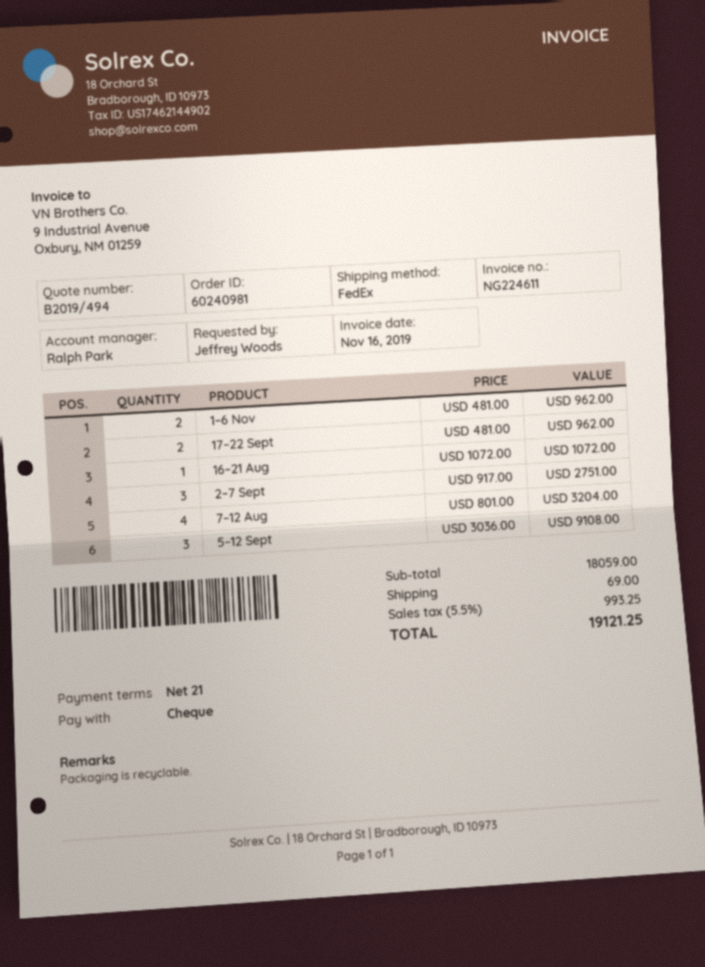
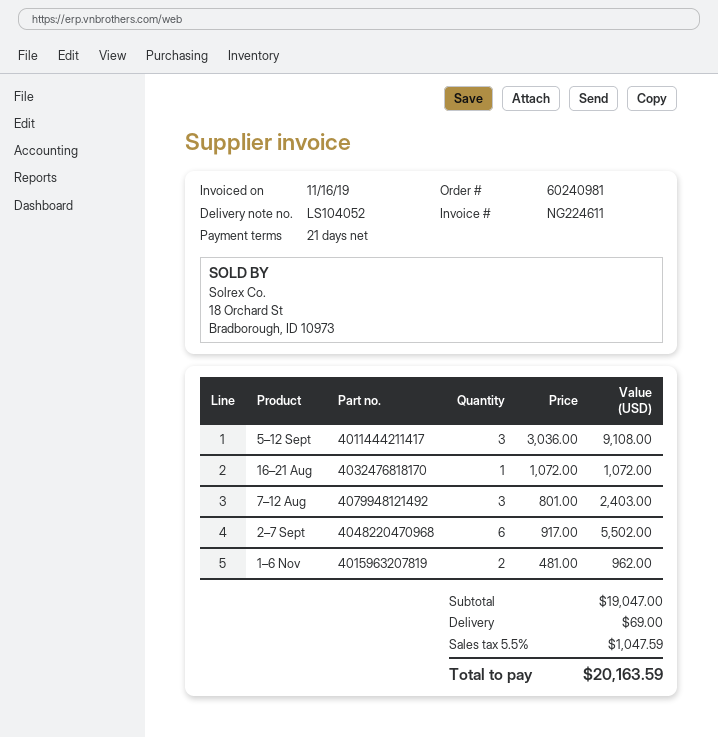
17–22 Sept: 2 x 481.00 = 962.00 -> none
2–7 Sept: 3 x 917.00 = 2751.00 -> 6 x 917.00 = 5502.00
7–12 Aug: 4 x 801.00 = 3204.00 -> 3 x 801.00 = 2403.00
subtotal: 18059.00 -> 19047.00
tax: 5.5% = 993.25 -> 5.5% = 1047.59
total: 19121.25 -> 20163.59

